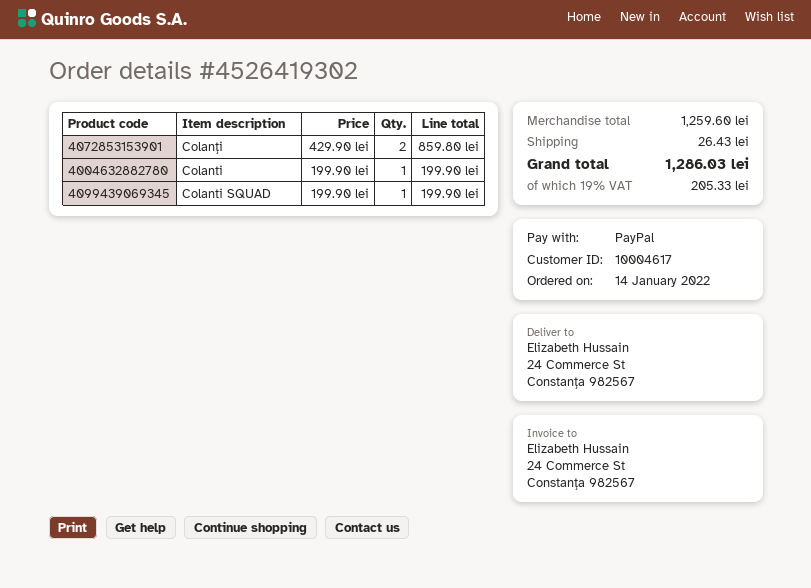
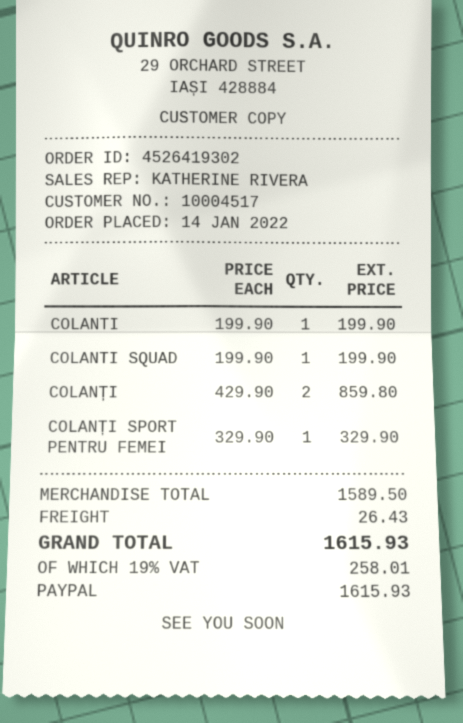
customer number: 10004617 -> 10004517
COLANȚI SPORT PENTRU FEMEI: none -> 1 x 329.90 = 329.90
subtotal: 1259.60 -> 1589.50
tax: 19% = 205.33 -> 19% = 258.01
total: 1286.03 -> 1615.93

